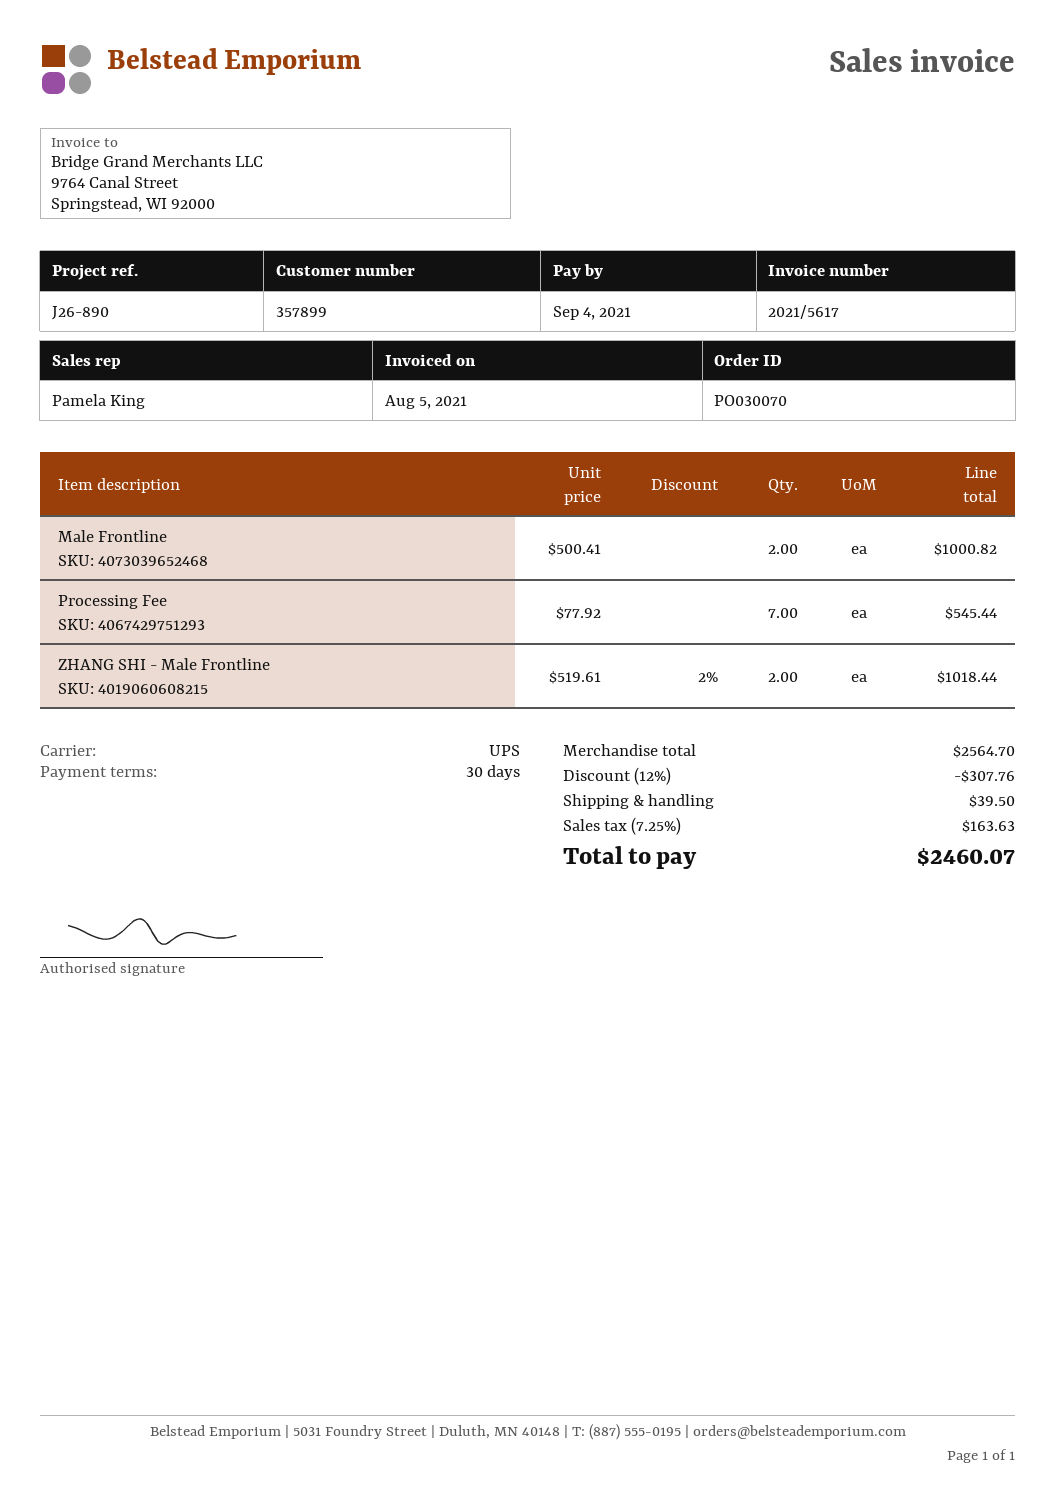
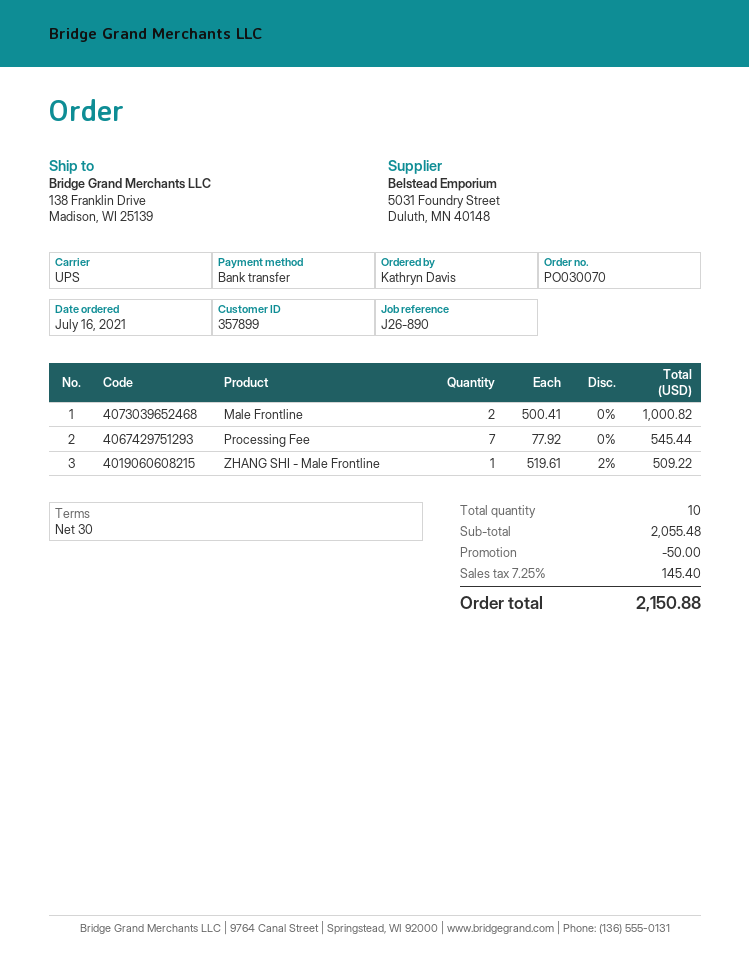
ZHANG SHI - Male Frontline: 2 x 519.61 - 2% = 1018.44 -> 1 x 519.61 - 2% = 509.22
subtotal: 2564.70 -> 2055.48
discount: 307.76 -> 50.00
shipping: 39.50 -> none
tax: 7.25% = 163.63 -> 7.25% = 145.40
total: 2460.07 -> 2150.88

